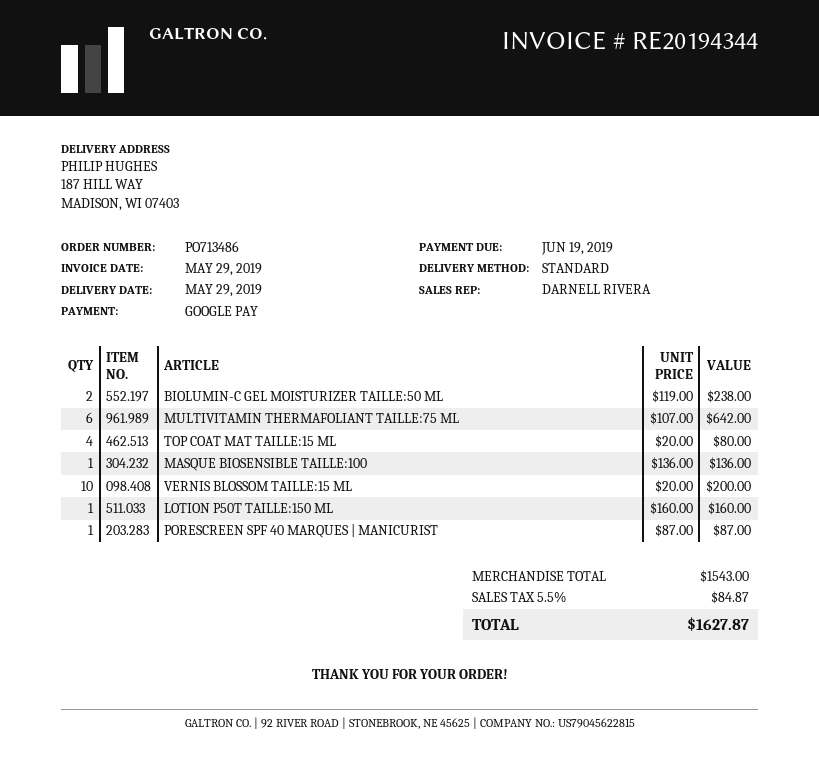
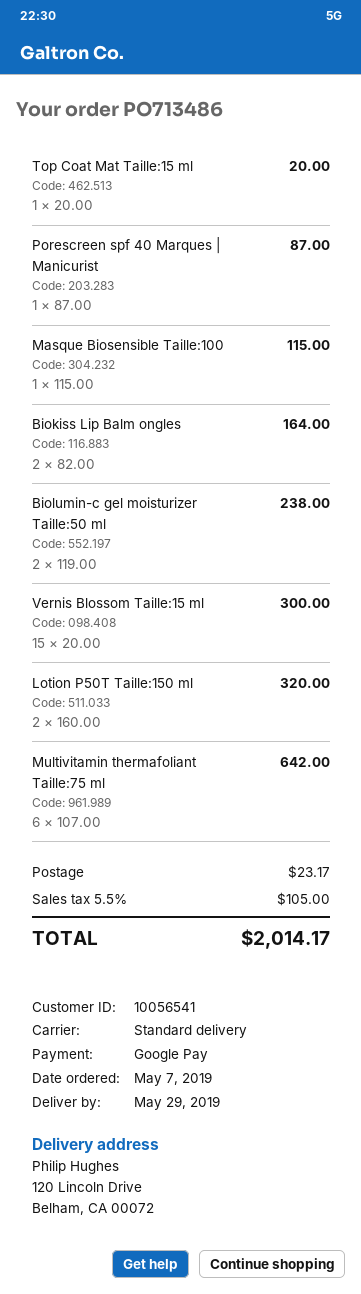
ship to: 187 HILL WAY, MADISON, WI 07403 -> 120 Lincoln Drive, Belham, CA 00072
TOP COAT MAT TAILLE:15 ML: 4 x 20.00 = 80.00 -> 1 x 20.00 = 20.00
MASQUE BIOSENSIBLE TAILLE:100: 1 x 136.00 = 136.00 -> 1 x 115.00 = 115.00
VERNIS BLOSSOM TAILLE:15 ML: 10 x 20.00 = 200.00 -> 15 x 20.00 = 300.00
LOTION P50T TAILLE:150 ML: 1 x 160.00 = 160.00 -> 2 x 160.00 = 320.00
Biokiss Lip Balm ongles: none -> 2 x 82.00 = 164.00
shipping: none -> 23.17
tax: 5.5% = 84.87 -> 5.5% = 105.00
total: 1627.87 -> 2014.17

